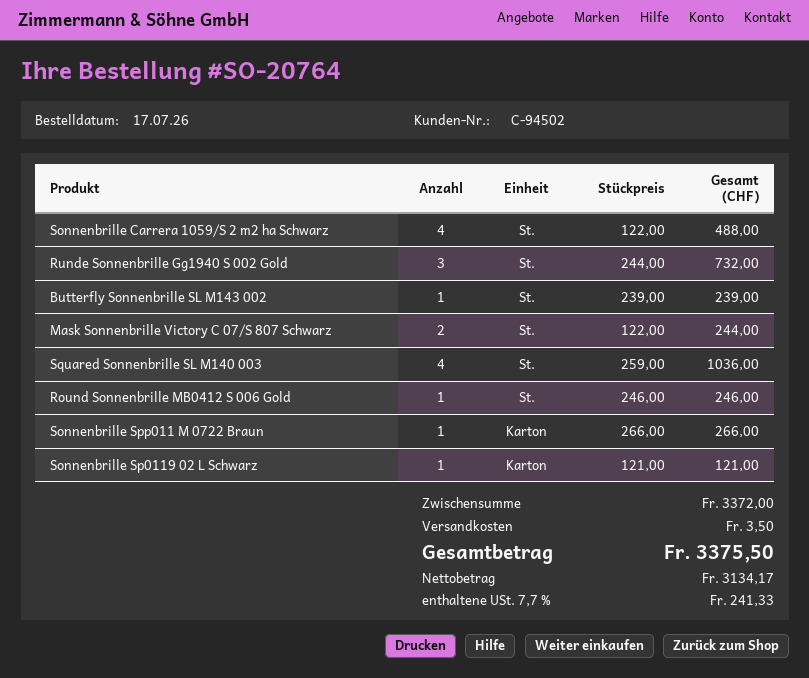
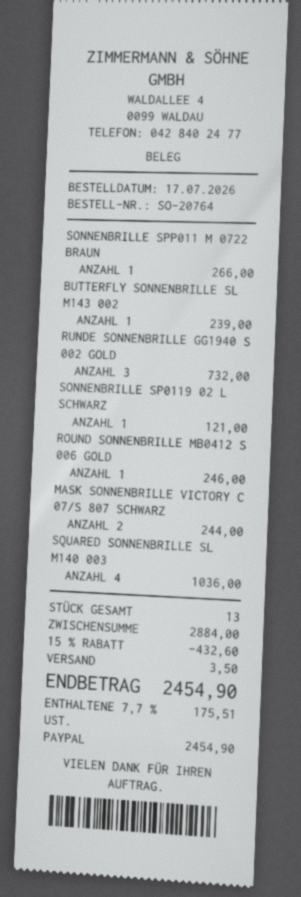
Sonnenbrille Carrera 1059/S 2 m2 ha Schwarz: 4 for 488.00 -> none
subtotal: 3372.00 -> 2884.00
discount: none -> 15% = 432.60
tax: 7.7% = 241.33 -> 7.7% = 175.51
total: 3375.50 -> 2454.90

